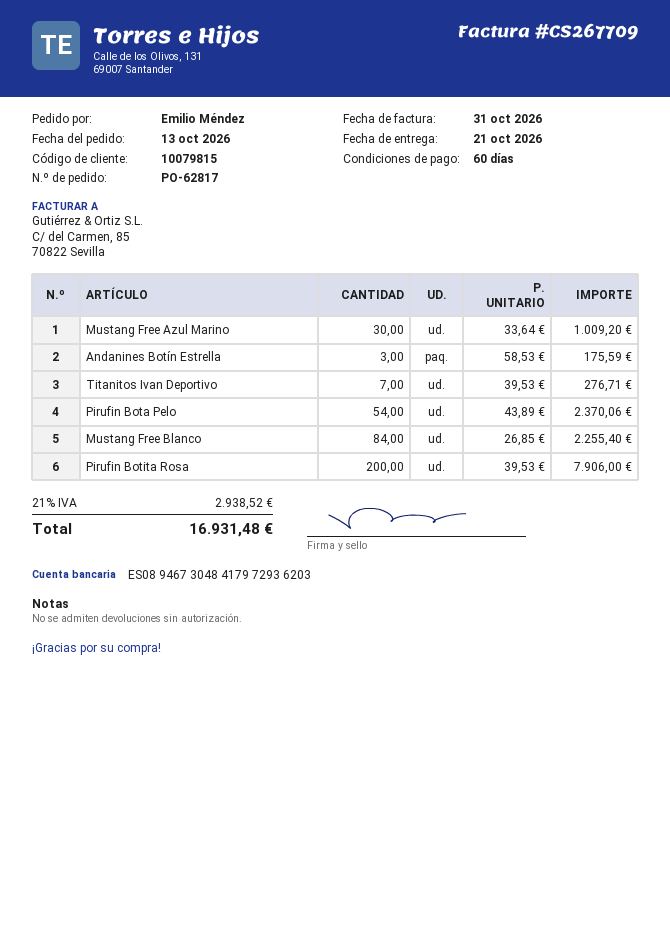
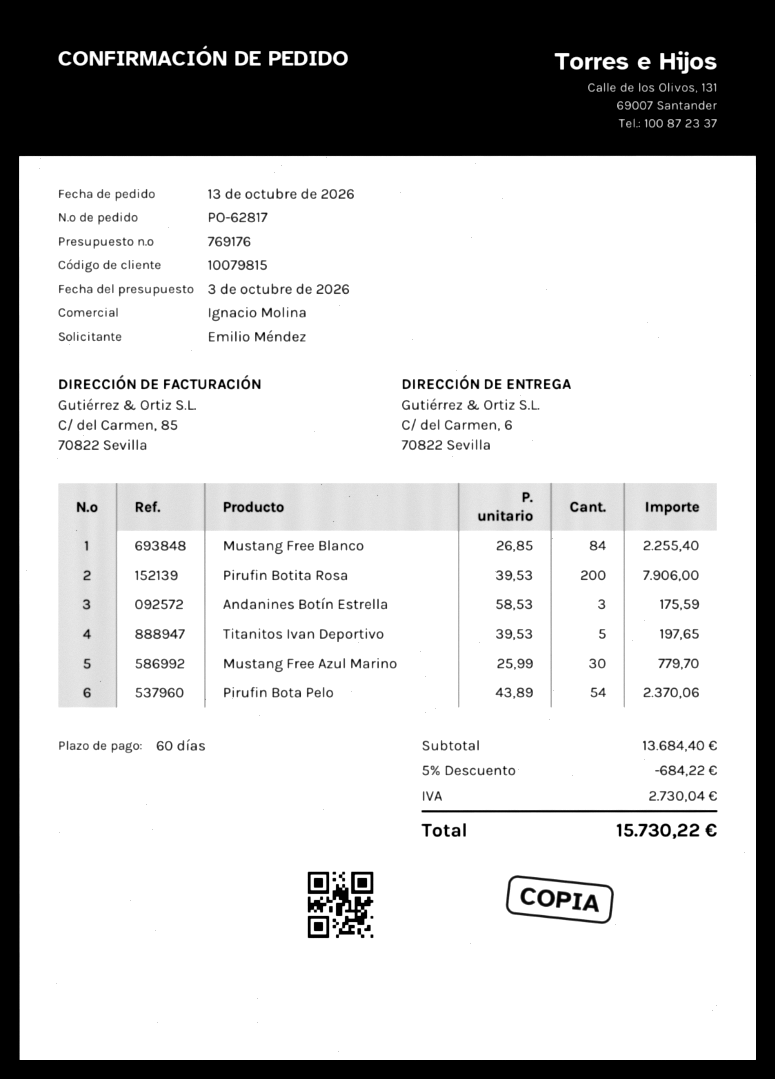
Mustang Free Azul Marino: 30 x 33.64 = 1009.20 -> 30 x 25.99 = 779.70
Titanitos Ivan Deportivo: 7 x 39.53 = 276.71 -> 5 x 39.53 = 197.65
discount: none -> 5% = 684.22
tax: 2938.52 -> 2730.04
total: 16931.48 -> 15730.22

